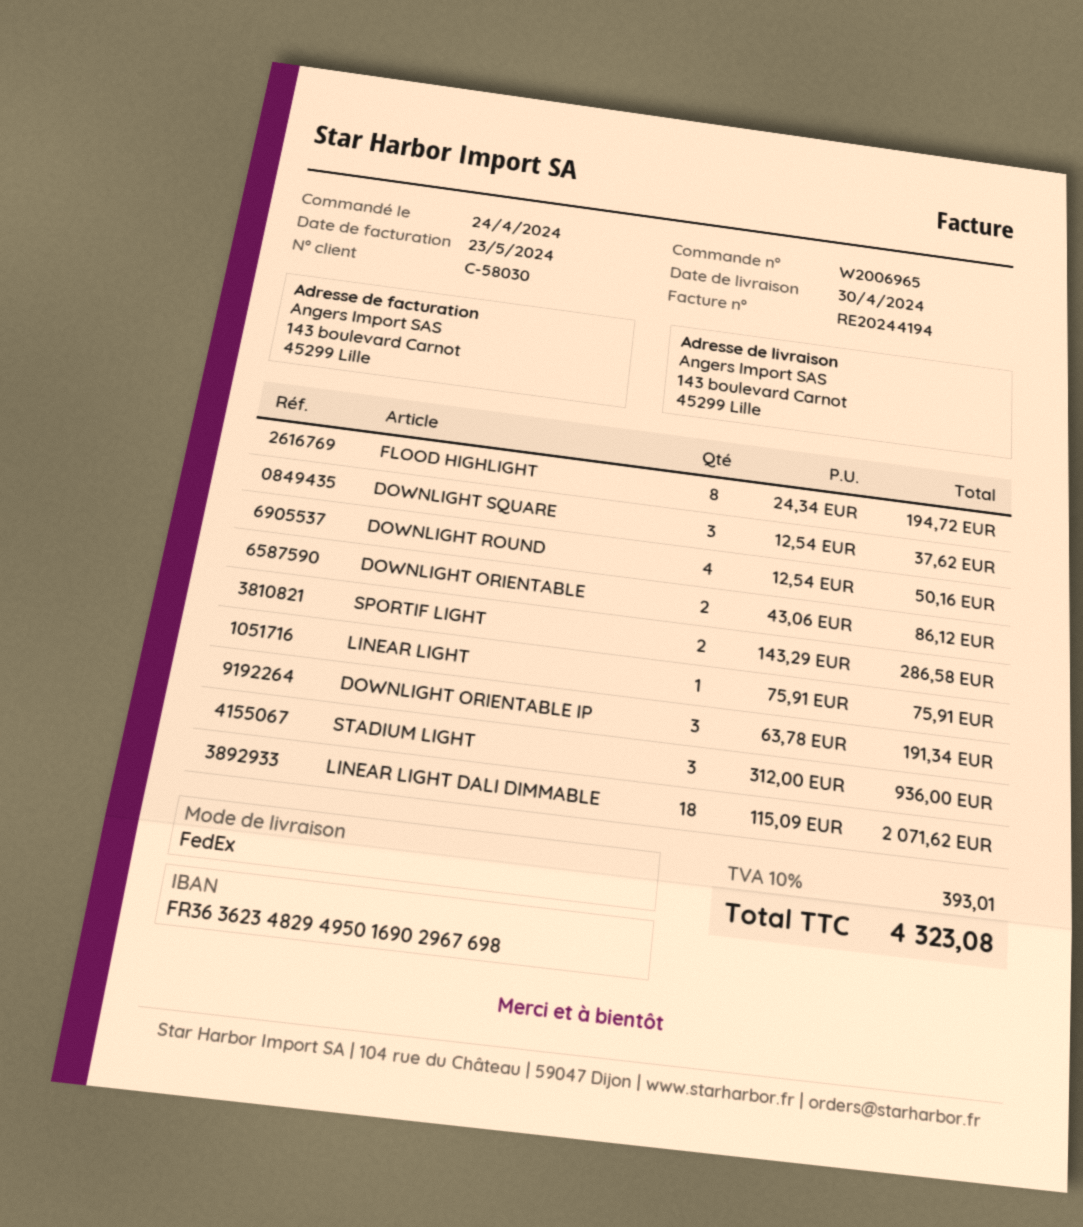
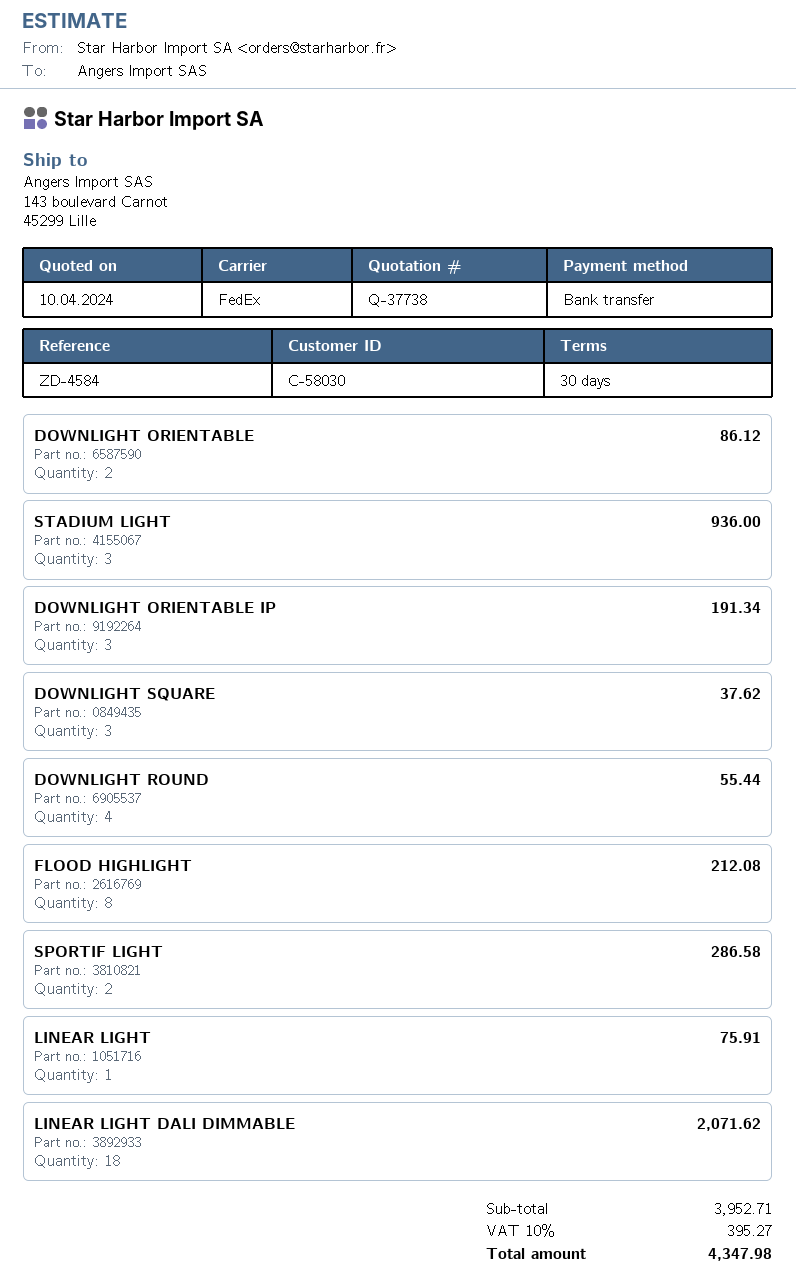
FLOOD HIGHLIGHT: 8 for 194.72 -> 8 for 212.08
DOWNLIGHT ROUND: 4 for 50.16 -> 4 for 55.44
tax: 10% = 393.01 -> 10% = 395.27
total: 4323.08 -> 4347.98

